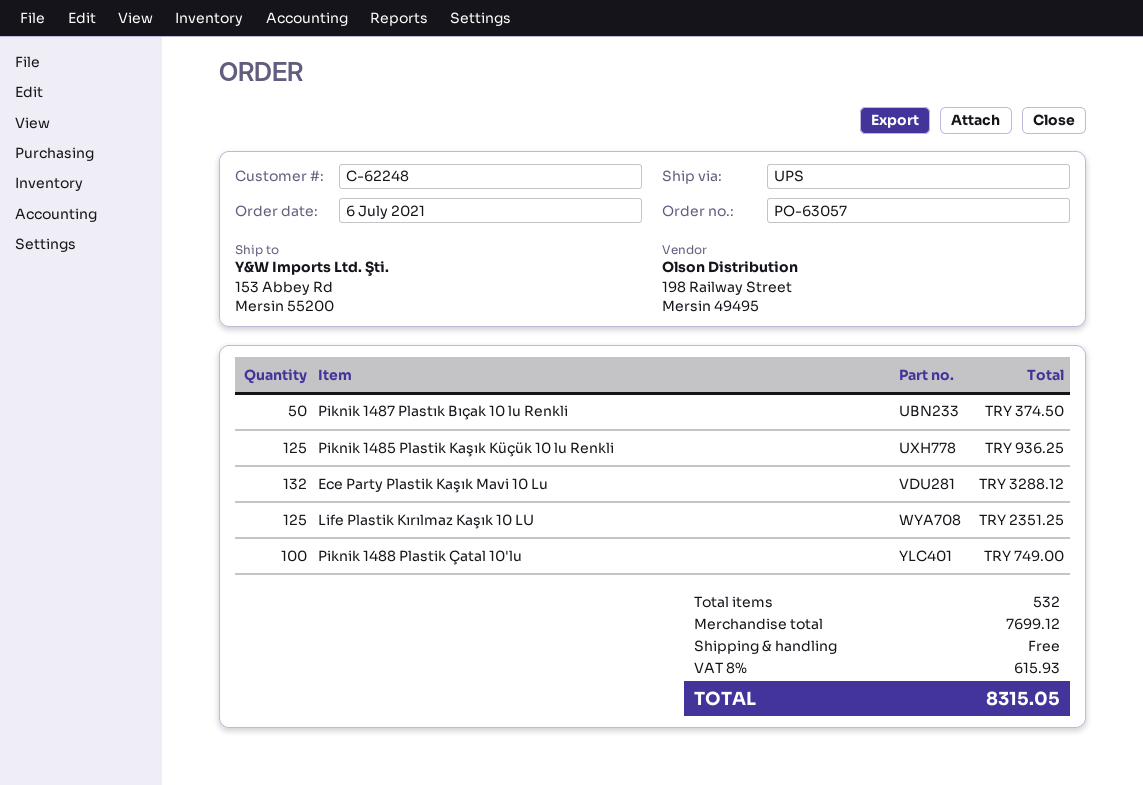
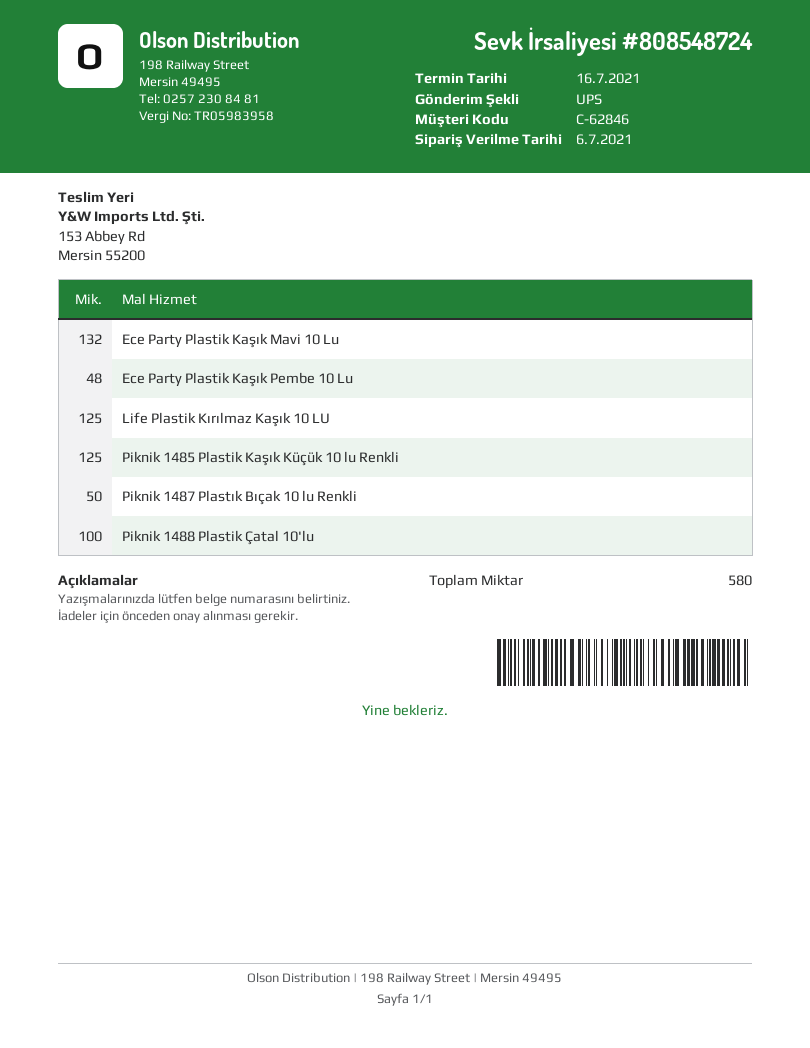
customer number: C-62248 -> C-62846
Ece Party Plastik Kaşık Pembe 10 Lu: none -> 48
total quantity: 532 -> 580

